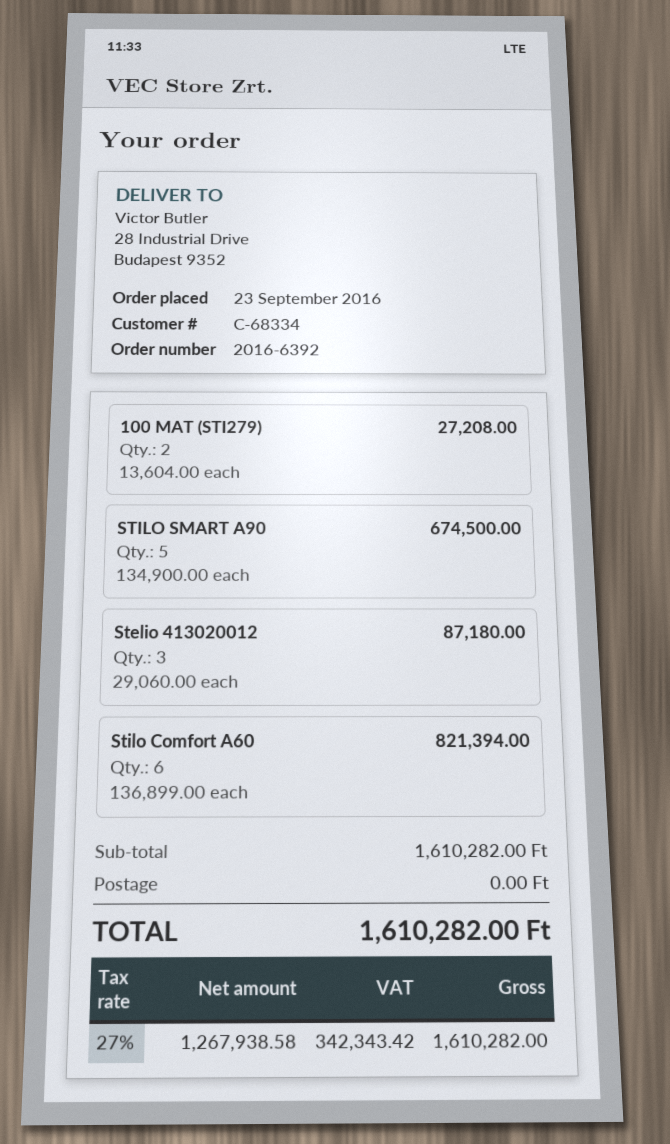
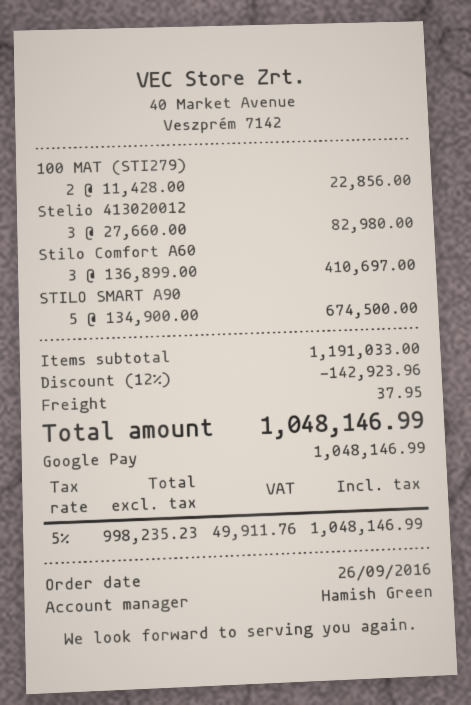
order date: 2016-09-23 -> 2016-09-26
100 MAT (STI279): 2 x 13604.00 = 27208.00 -> 2 x 11428.00 = 22856.00
Stelio 413020012: 3 x 29060.00 = 87180.00 -> 3 x 27660.00 = 82980.00
Stilo Comfort A60: 6 x 136899.00 = 821394.00 -> 3 x 136899.00 = 410697.00
subtotal: 1610282.00 -> 1191033.00
discount: none -> 12% = 142923.96
shipping: 0.00 -> 37.95
net: 1267938.58 -> 998235.23
tax: 27% = 342343.42 -> 5% = 49911.76
total: 1610282.00 -> 1048146.99

